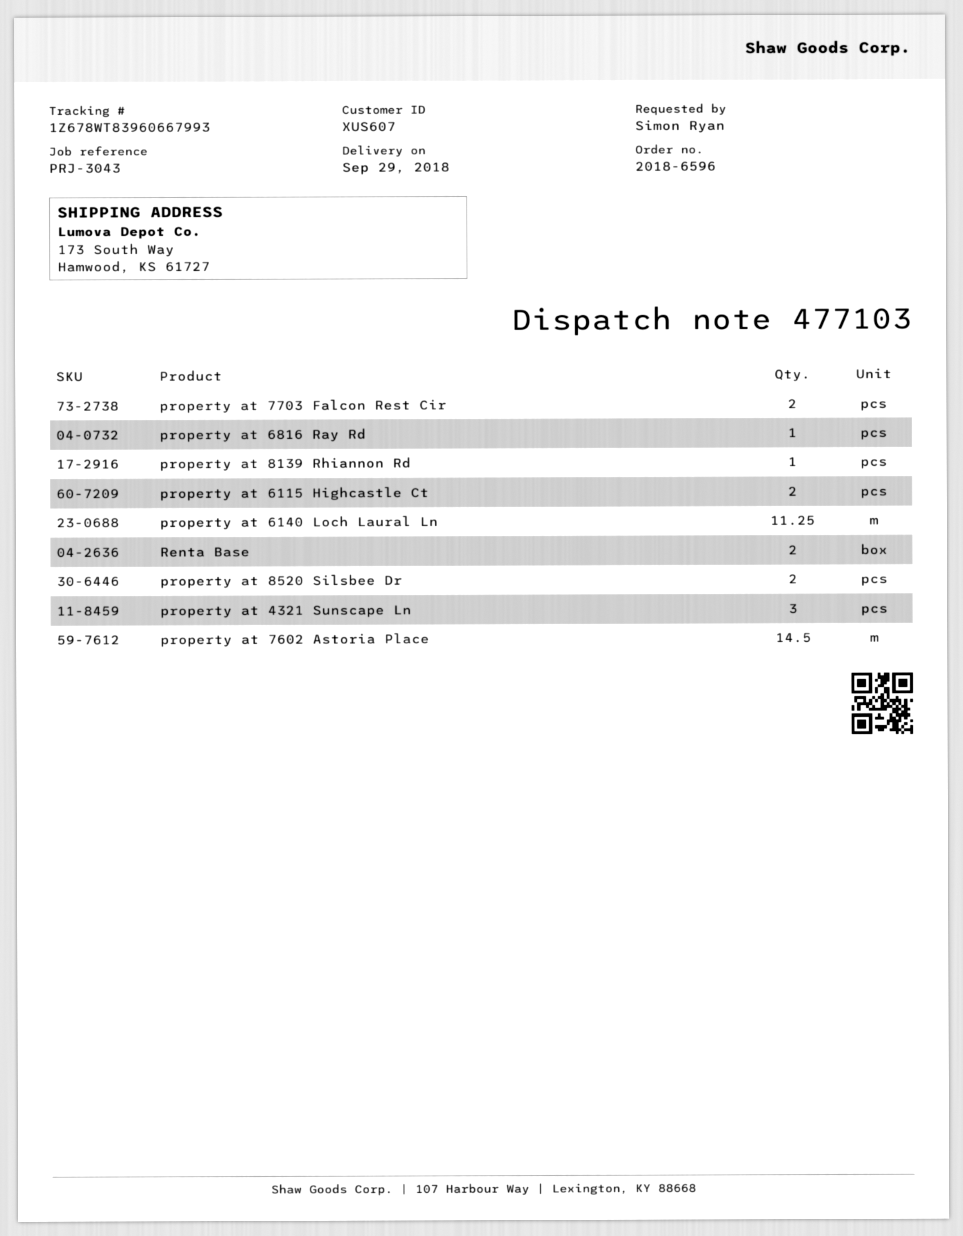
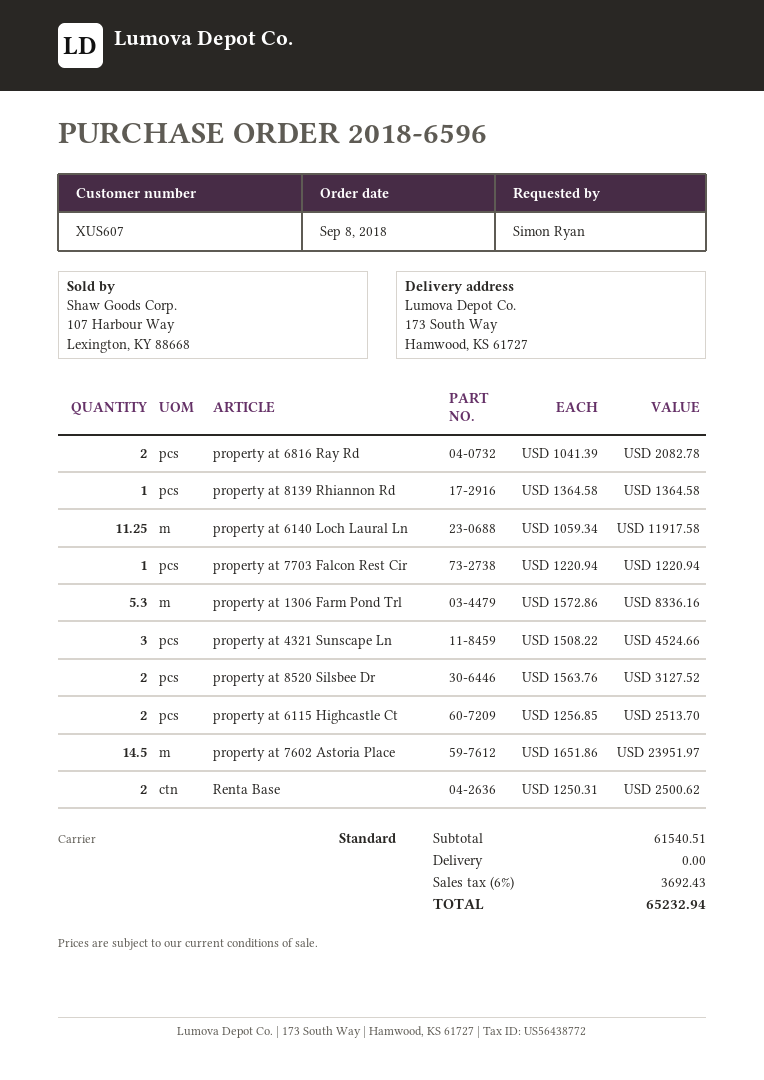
property at 7703 Falcon Rest Cir: 2 -> 1
property at 6816 Ray Rd: 1 -> 2
property at 1306 Farm Pond Trl: none -> 5.3

